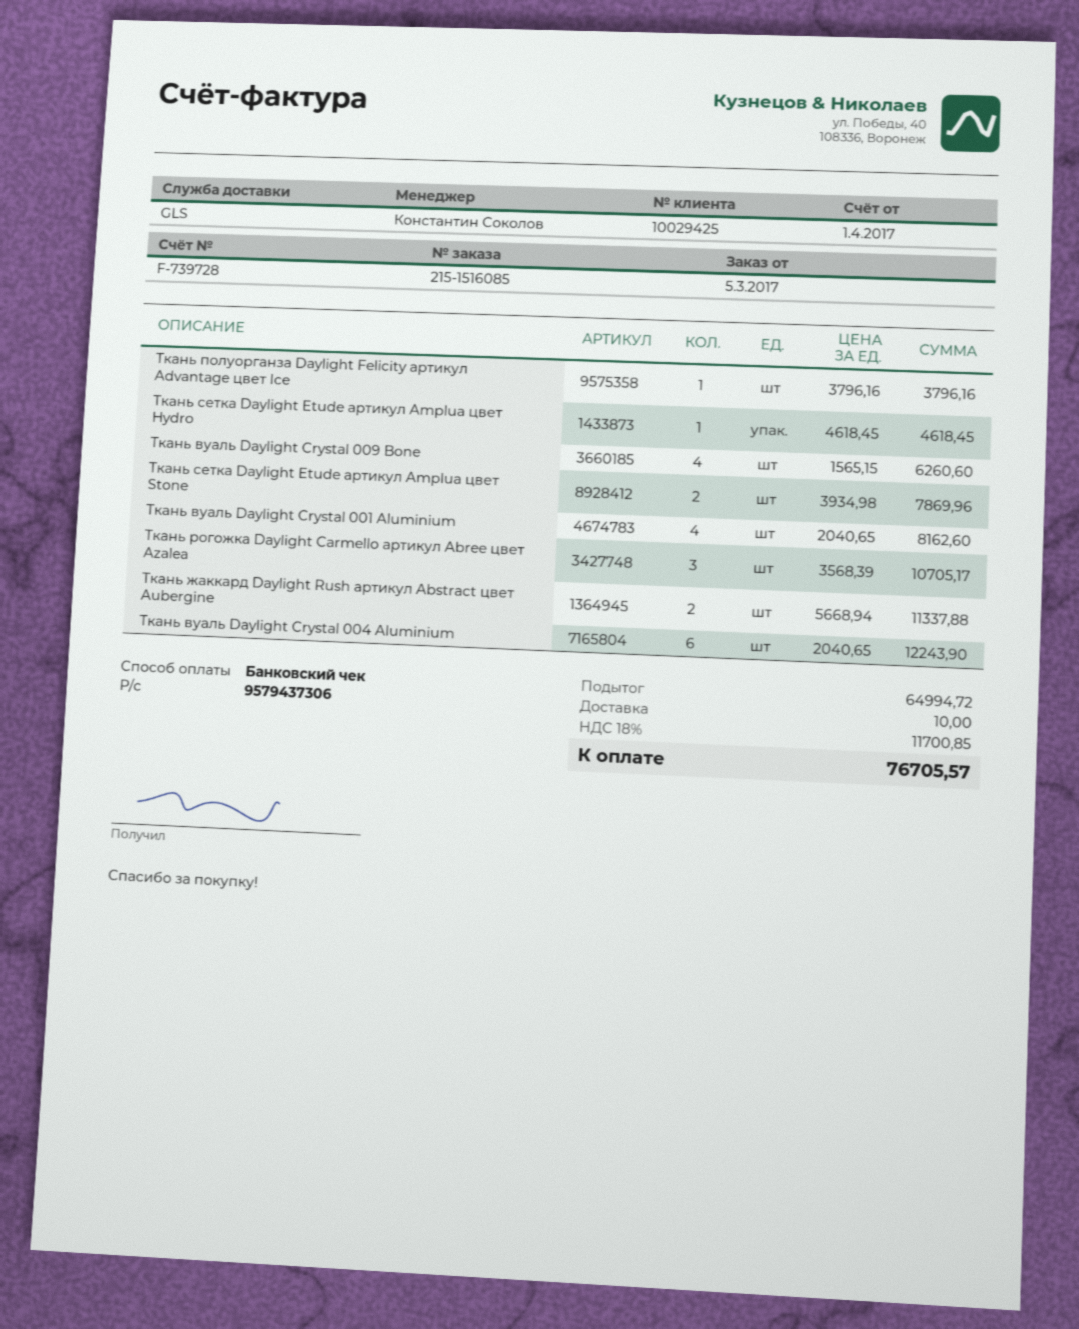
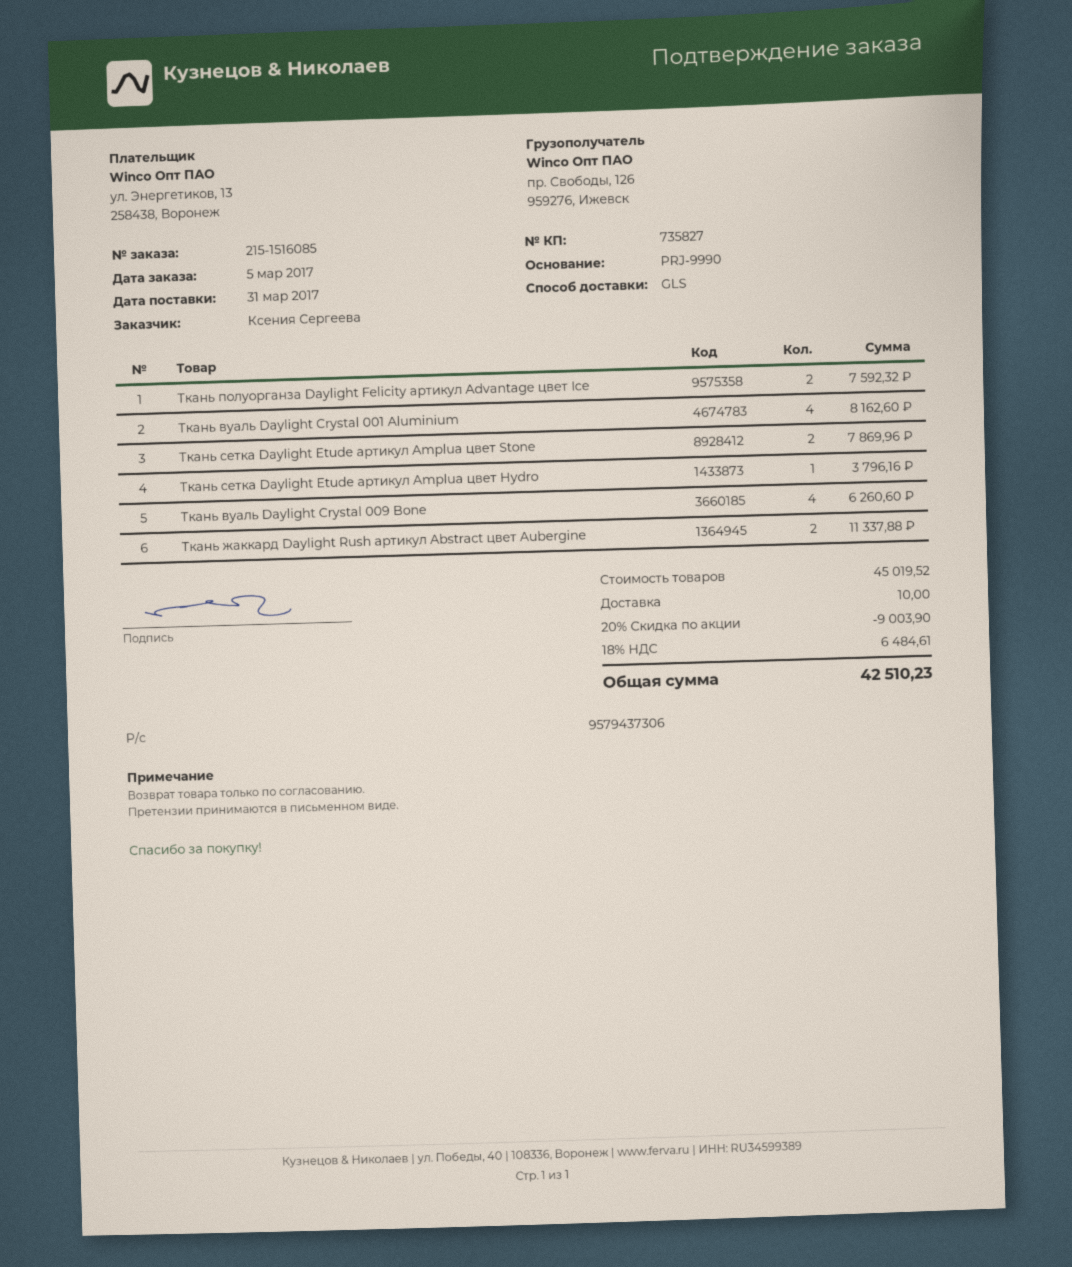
Ткань полуорганза Daylight Felicity артикул Advantage цвет Ice: 1 for 3796.16 -> 2 for 7592.32
Ткань сетка Daylight Etude артикул Amplua цвет Hydro: 1 for 4618.45 -> 1 for 3796.16
Ткань рогожка Daylight Carmello артикул Abree цвет Azalea: 3 for 10705.17 -> none
Ткань вуаль Daylight Crystal 004 Aluminium: 6 for 12243.90 -> none
subtotal: 64994.72 -> 45019.52
discount: none -> 20% = 9003.90
tax: 18% = 11700.85 -> 18% = 6484.61
total: 76705.57 -> 42510.23

